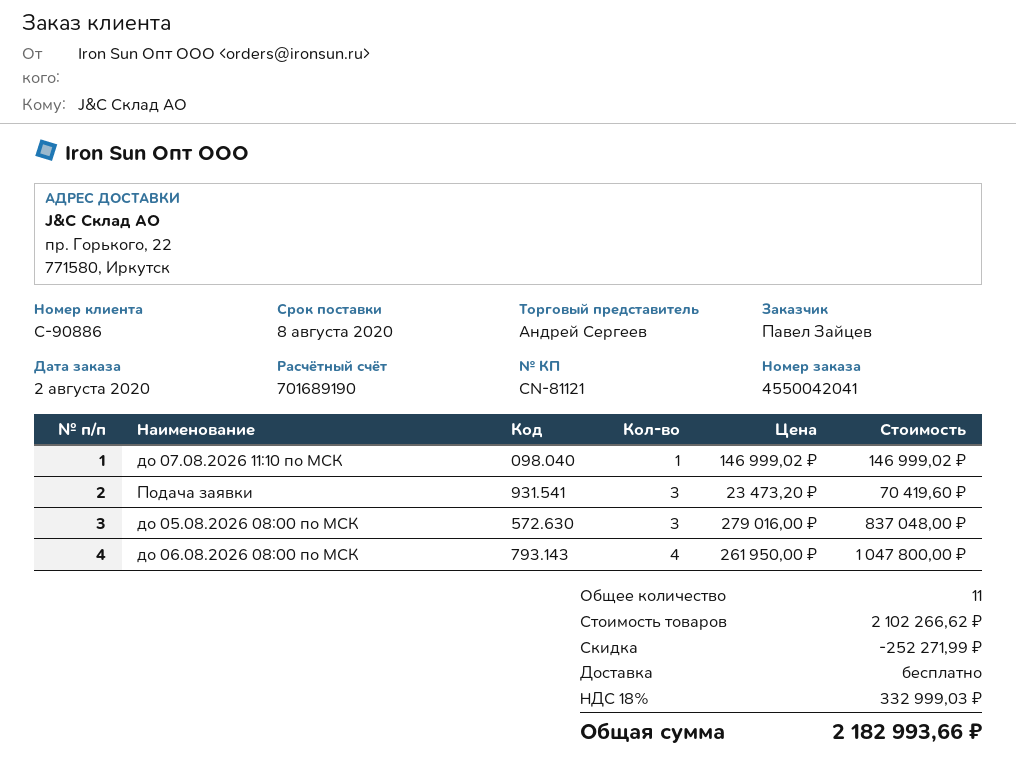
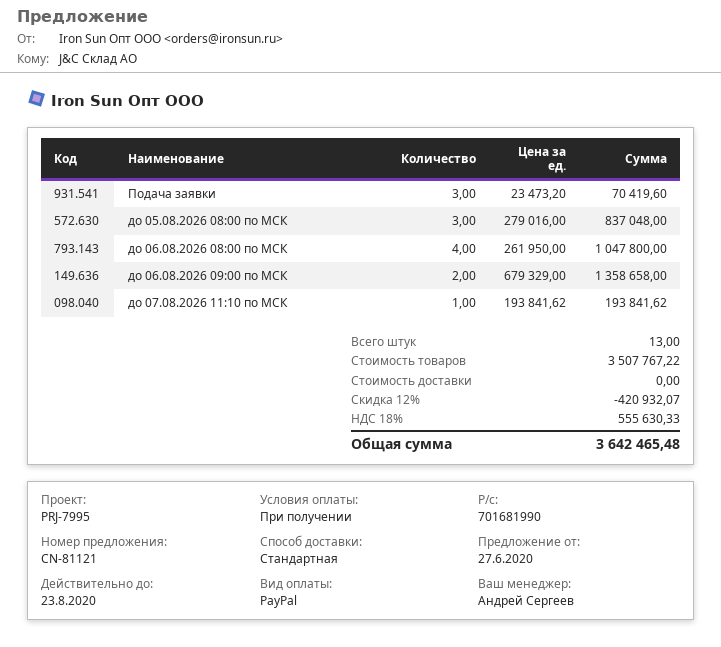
bank account: 701689190 -> 701681990
до 07.08.2026 11:10 по МСК: 1 x 146999.02 = 146999.02 -> 1 x 193841.62 = 193841.62
до 06.08.2026 09:00 по МСК: none -> 2 x 679329.00 = 1358658.00
total quantity: 11 -> 13
subtotal: 2102266.62 -> 3507767.22
discount: 252271.99 -> 420932.07
tax: 18% = 332999.03 -> 18% = 555630.33
total: 2182993.66 -> 3642465.48

